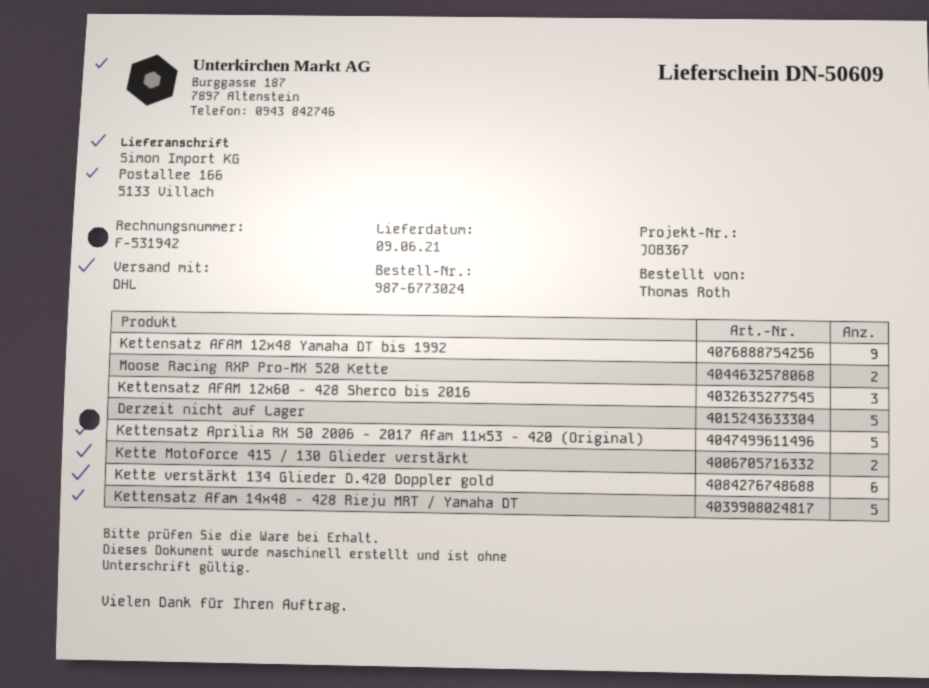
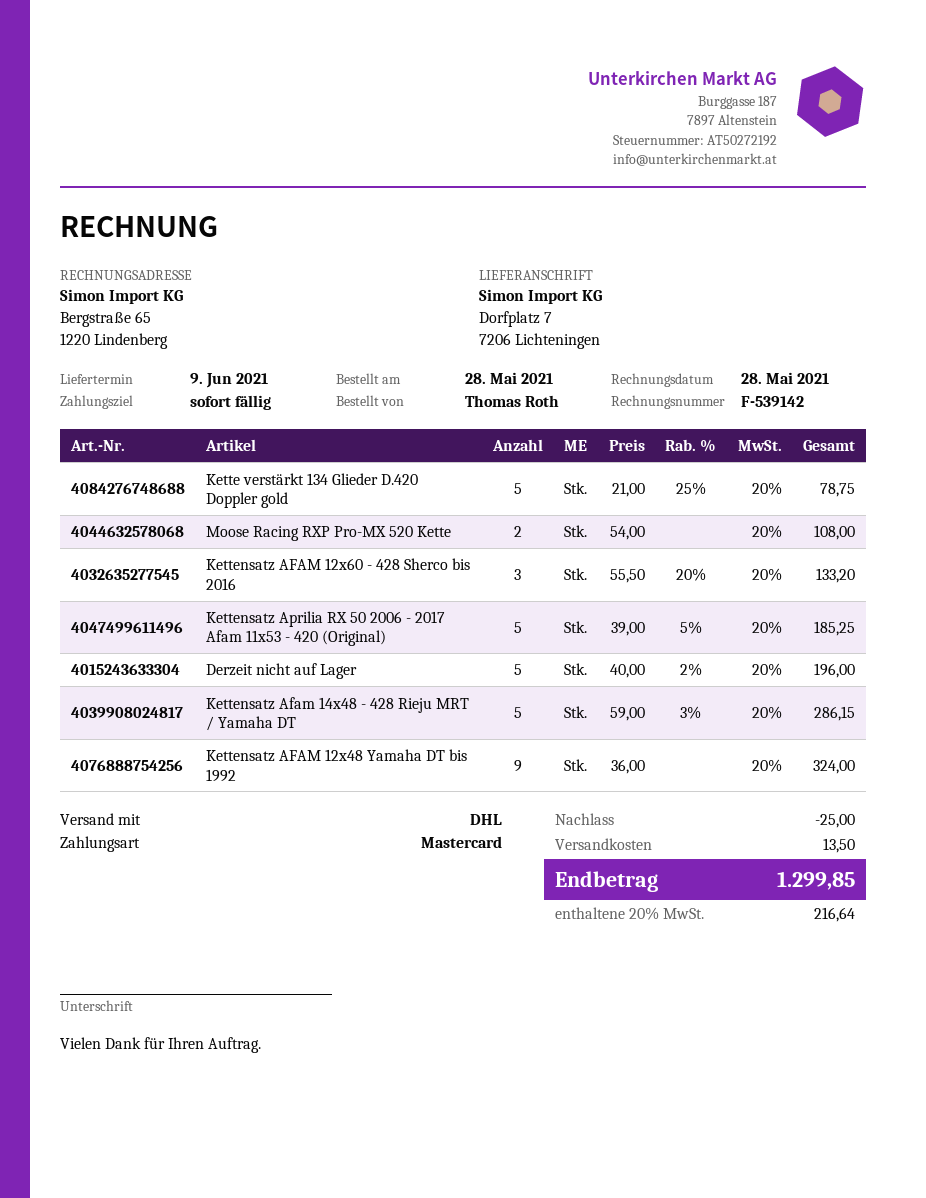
invoice number: F-531942 -> F-539142
ship to: Postallee 166, 5133 Villach -> Dorfplatz 7, 7206 Lichteningen
Kette Motoforce 415 / 130 Glieder verstärkt: 2 -> none
Kette verstärkt 134 Glieder D.420 Doppler gold: 6 -> 5

